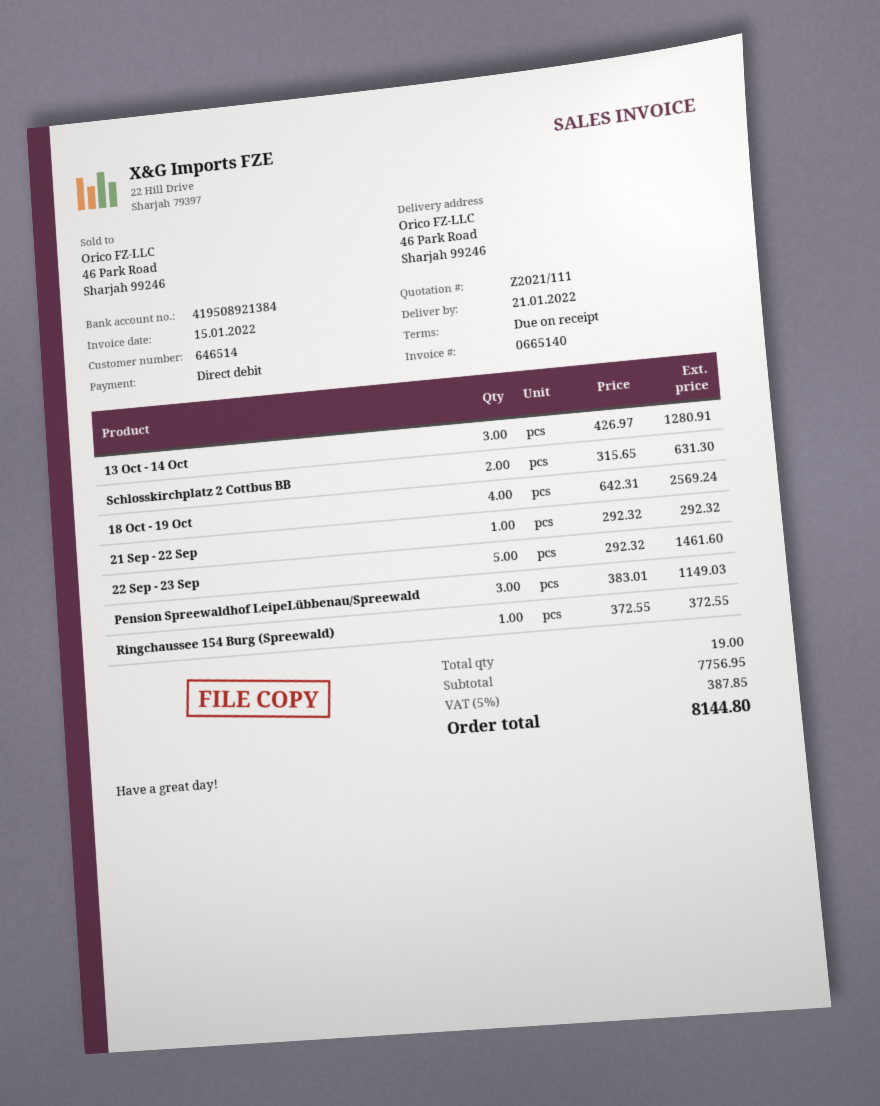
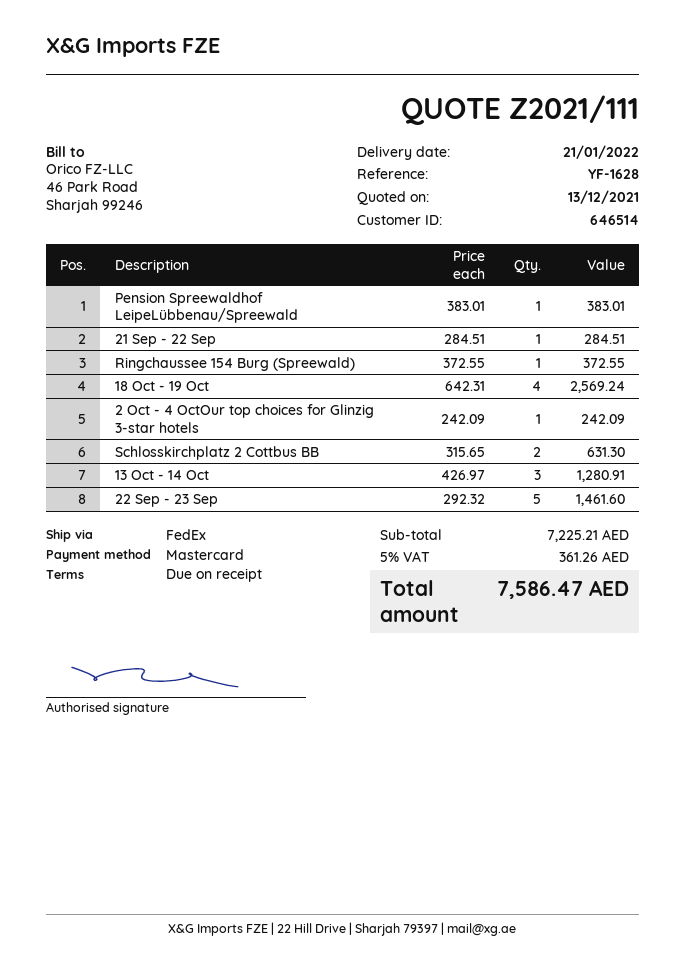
payment method: direct debit -> Mastercard
21 Sep - 22 Sep: 1 x 292.32 = 292.32 -> 1 x 284.51 = 284.51
Pension Spreewaldhof LeipeLübbenau/Spreewald: 3 x 383.01 = 1149.03 -> 1 x 383.01 = 383.01
2 Oct - 4 OctOur top choices for Glinzig 3-star hotels: none -> 1 x 242.09 = 242.09
subtotal: 7756.95 -> 7225.21
tax: 5% = 387.85 -> 5% = 361.26
total: 8144.80 -> 7586.47

